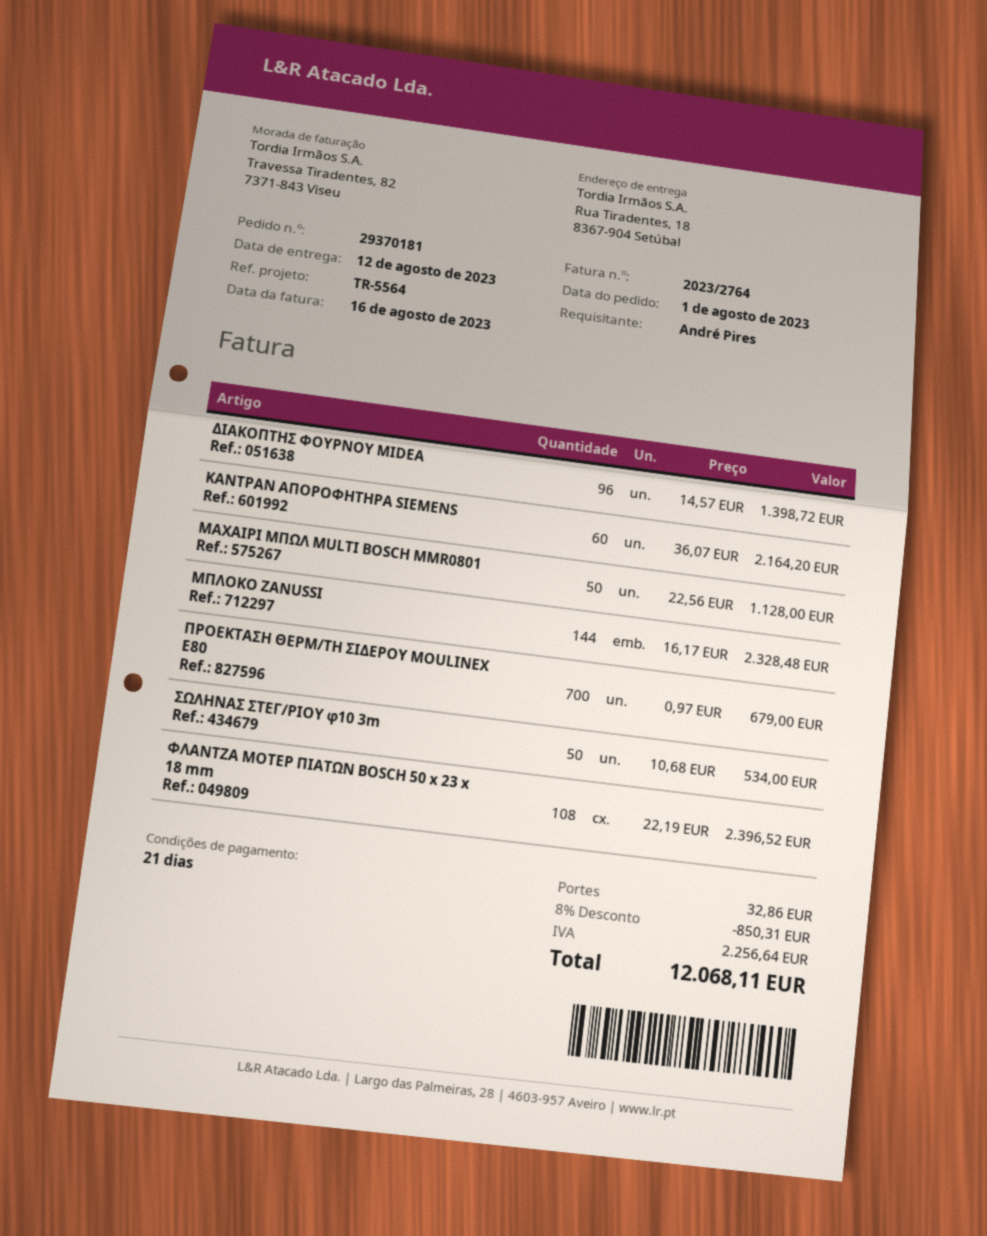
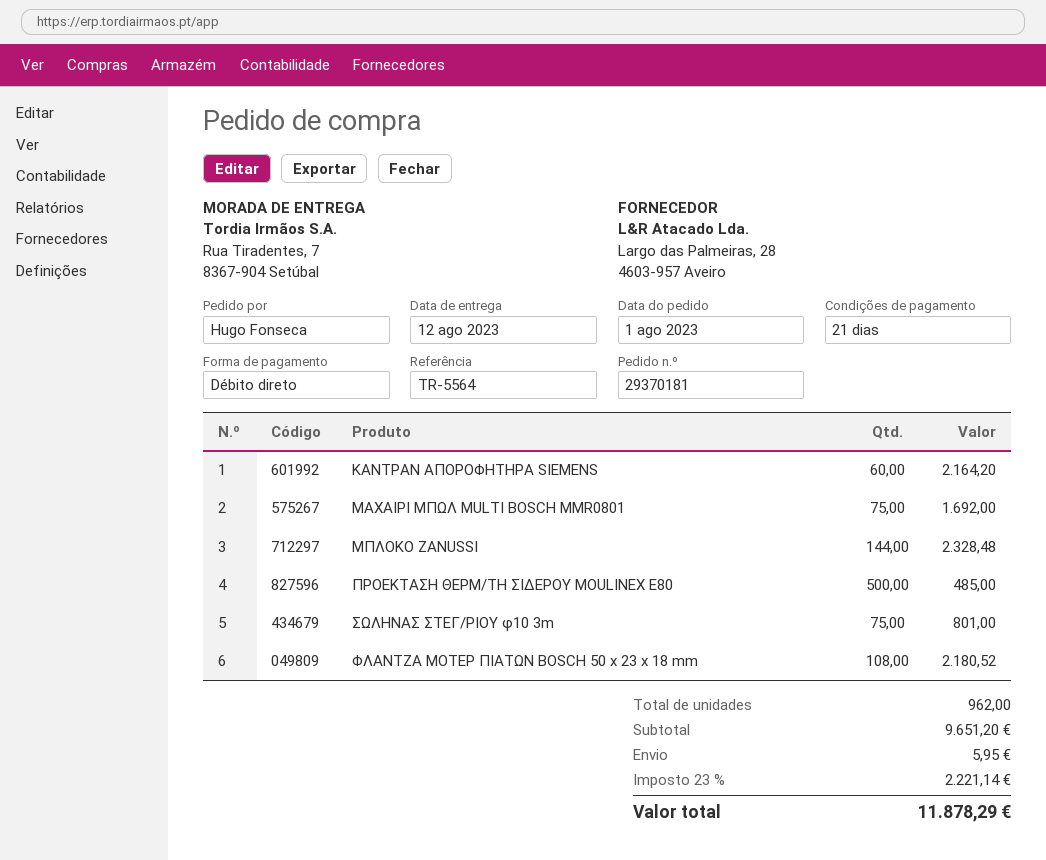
ordered by: André Pires -> Hugo Fonseca
ship to: Rua Tiradentes, 18, 8367-904 Setúbal -> Rua Tiradentes, 7, 8367-904 Setúbal
ΔΙΑΚΟΠΤΗΣ ΦΟΥΡΝΟΥ MIDEA: 96 for 1398.72 -> none
ΜΑΧΑΙΡΙ ΜΠΩΛ MULTI BOSCH MMR0801: 50 for 1128.00 -> 75 for 1692.00
ΠΡΟΕΚΤΑΣΗ ΘΕΡΜ/ΤΗ ΣΙΔΕΡΟΥ MOULINEX E80: 700 for 679.00 -> 500 for 485.00
ΣΩΛΗΝΑΣ ΣΤΕΓ/ΡΙΟΥ φ10 3m: 50 for 534.00 -> 75 for 801.00
ΦΛΑΝΤΖΑ ΜΟΤΕΡ ΠΙΑΤΩΝ BOSCH 50 x 23 x 18 mm: 108 for 2396.52 -> 108 for 2180.52
discount: 8% = 850.31 -> none
shipping: 32.86 -> 5.95
tax: 2256.64 -> 2221.14
total: 12068.11 -> 11878.29

